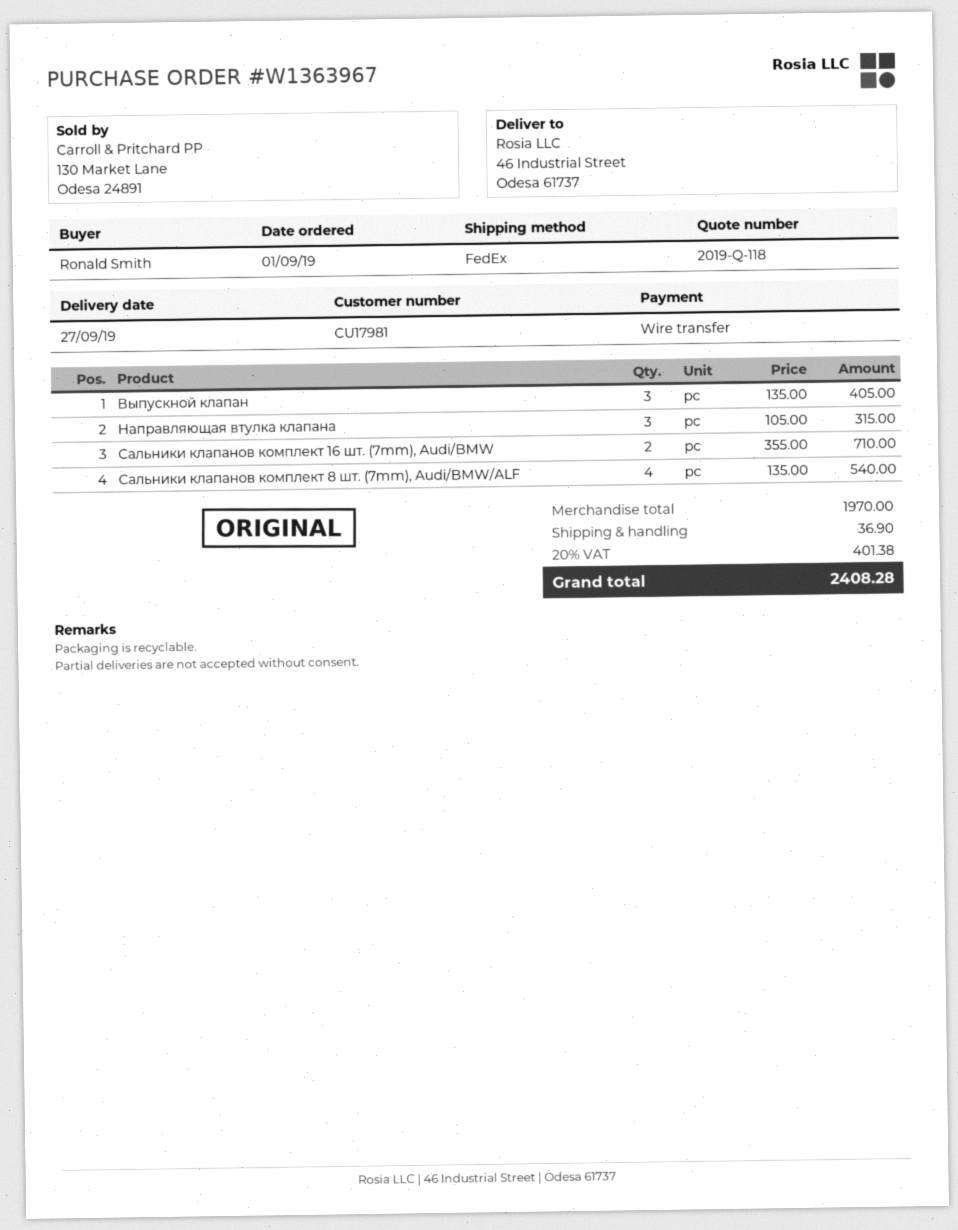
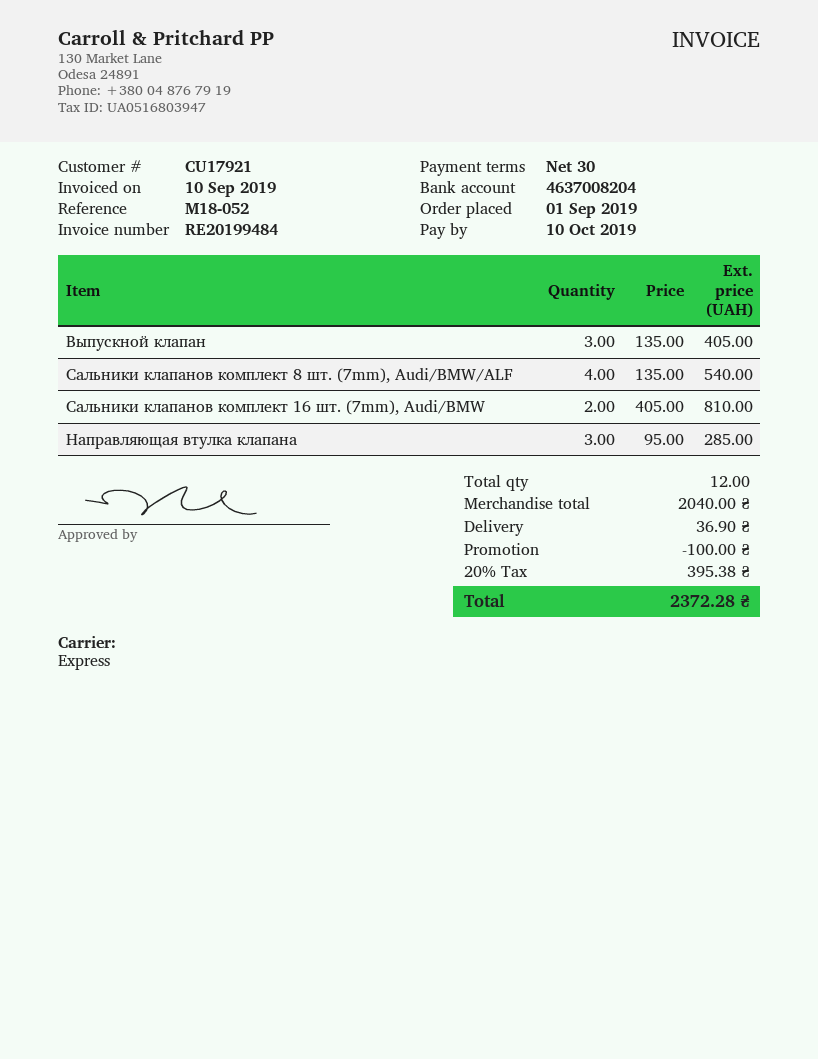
customer number: CU17981 -> CU17921
shipping method: FedEx -> express
Направляющая втулка клапана: 3 x 105.00 = 315.00 -> 3 x 95.00 = 285.00
Сальники клапанов комплект 16 шт. (7mm), Audi/BMW: 2 x 355.00 = 710.00 -> 2 x 405.00 = 810.00
subtotal: 1970.00 -> 2040.00
discount: none -> 100.00
tax: 20% = 401.38 -> 20% = 395.38
total: 2408.28 -> 2372.28

